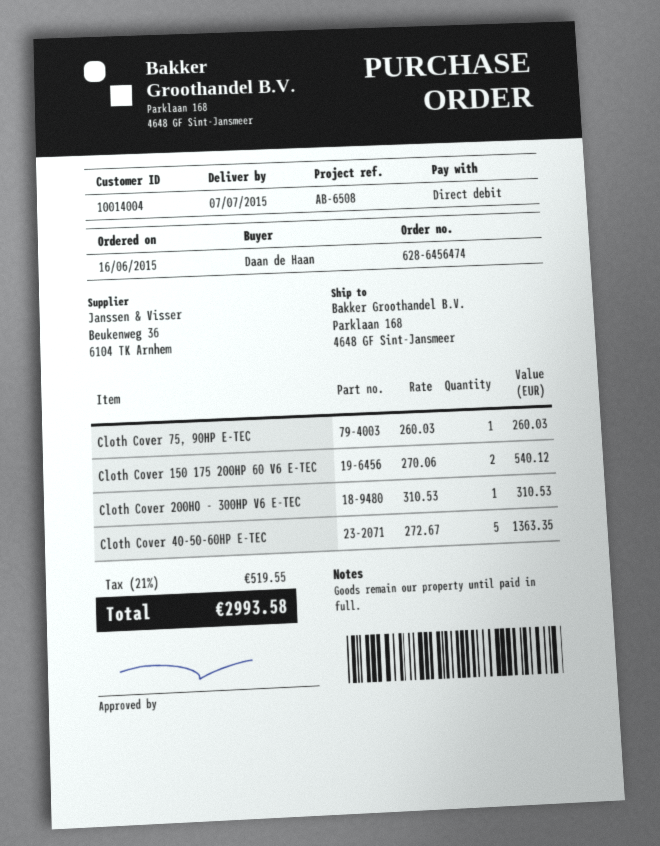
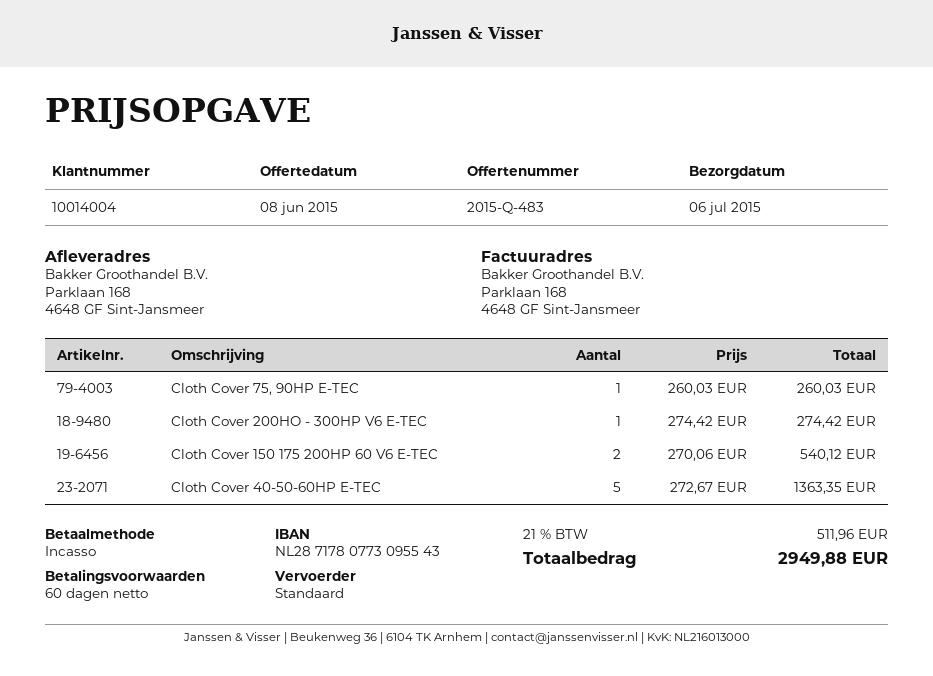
delivery date: 2015-07-07 -> 2015-07-06
Cloth Cover 200HO - 300HP V6 E-TEC: 1 x 310.53 = 310.53 -> 1 x 274.42 = 274.42
tax: 21% = 519.55 -> 21% = 511.96
total: 2993.58 -> 2949.88

